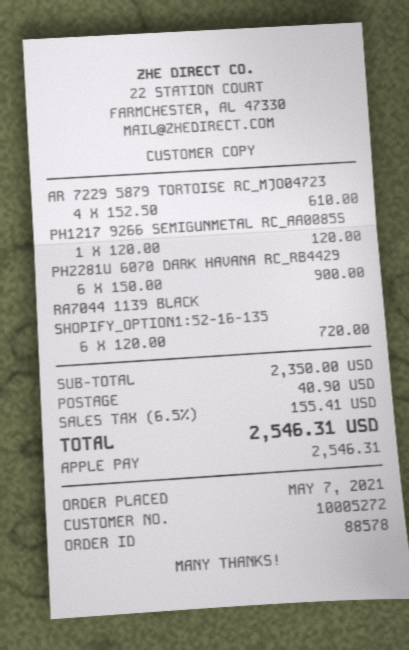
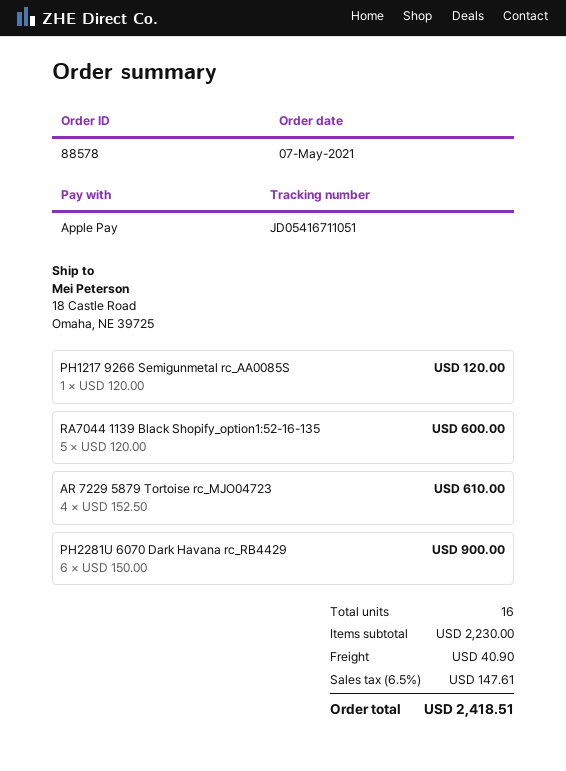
RA7044 1139 BLACK SHOPIFY_OPTION1:52-16-135: 6 x 120.00 = 720.00 -> 5 x 120.00 = 600.00
subtotal: 2350.00 -> 2230.00
tax: 6.5% = 155.41 -> 6.5% = 147.61
total: 2546.31 -> 2418.51

